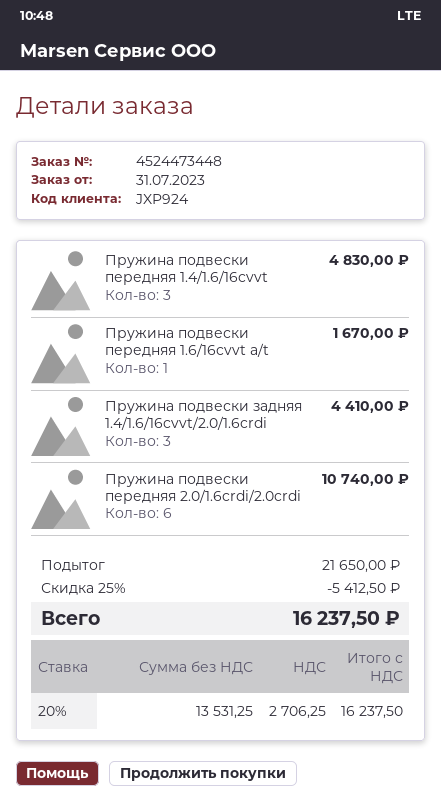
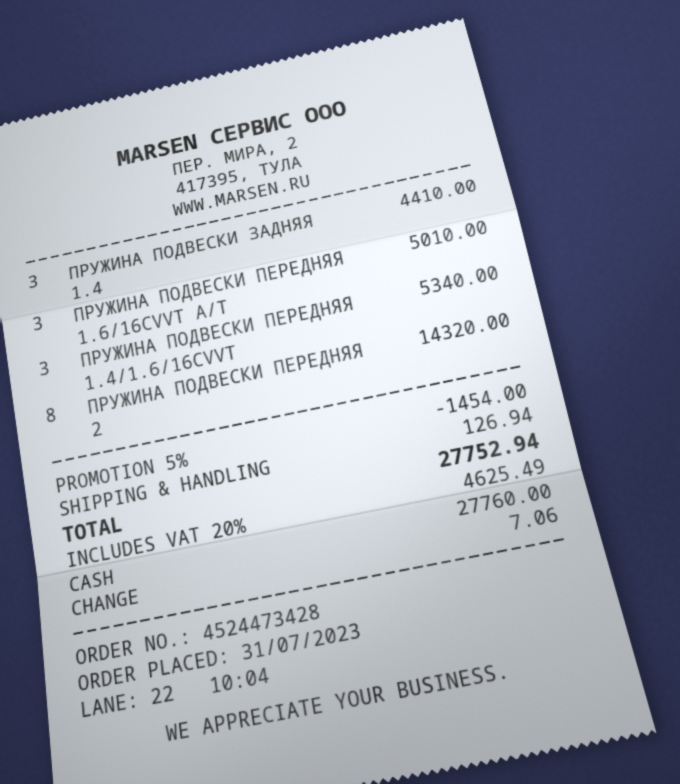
order number: 4524473448 -> 4524473428
Пружина подвески передняя 1.4/1.6/16cvvt: 3 for 4830.00 -> 3 for 5340.00
Пружина подвески передняя 1.6/16cvvt a/t: 1 for 1670.00 -> 3 for 5010.00
Пружина подвески передняя 2.0/1.6crdi/2.0crdi: 6 for 10740.00 -> 8 for 14320.00
discount: 25% = 5412.50 -> 5% = 1454.00
shipping: none -> 126.94
tax: 20% = 2706.25 -> 20% = 4625.49
total: 16237.50 -> 27752.94

